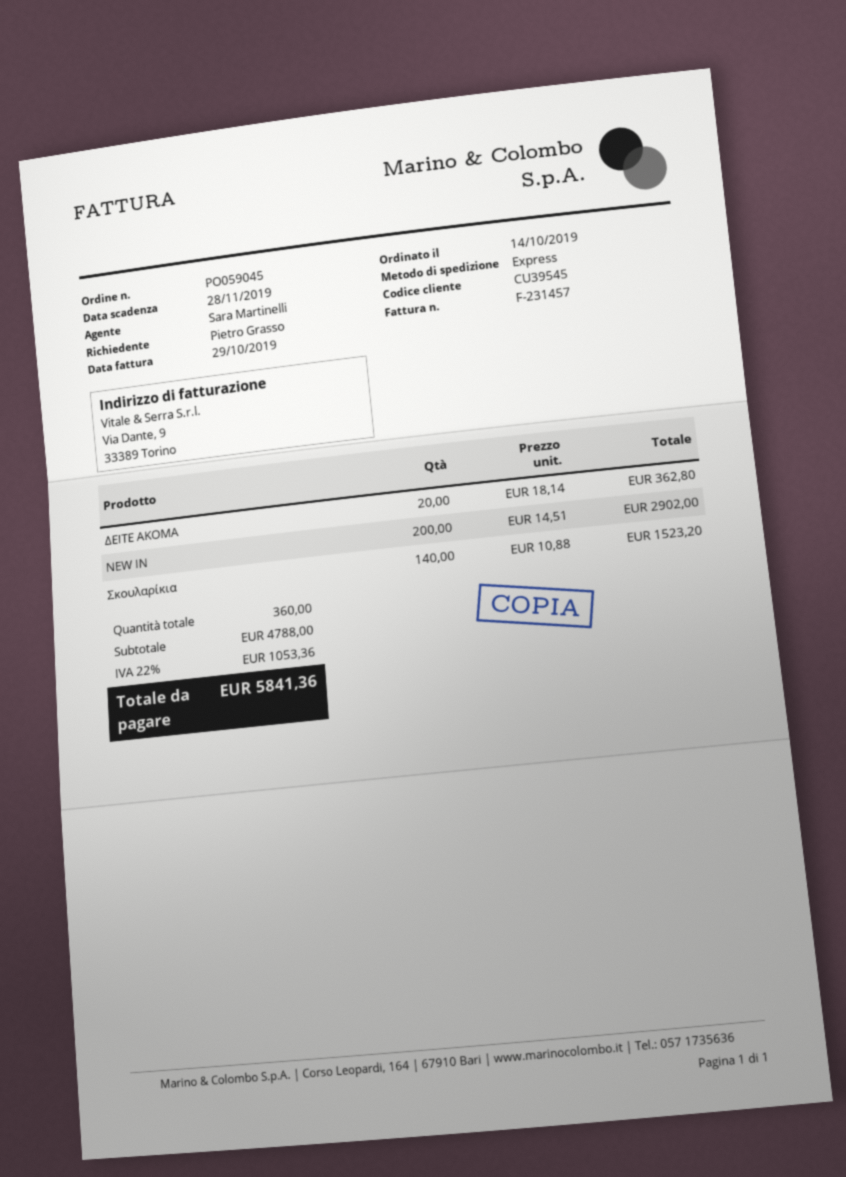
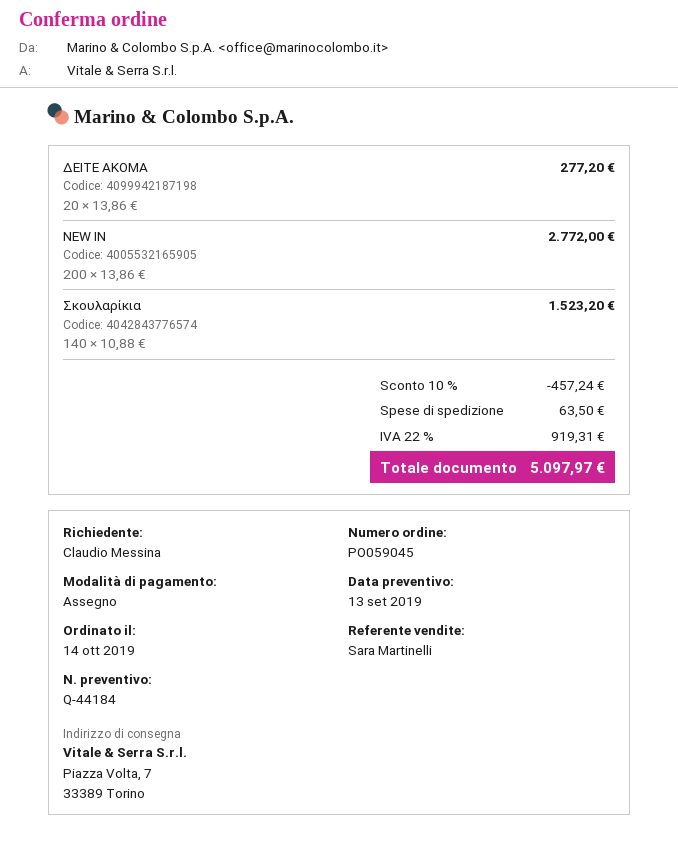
ordered by: Pietro Grasso -> Claudio Messina
ΔΕΙΤΕ ΑΚΟΜΑ: 20 x 18.14 = 362.80 -> 20 x 13.86 = 277.20
NEW IN: 200 x 14.51 = 2902.00 -> 200 x 13.86 = 2772.00
discount: none -> 10% = 457.24
shipping: none -> 63.50
tax: 22% = 1053.36 -> 22% = 919.31
total: 5841.36 -> 5097.97

